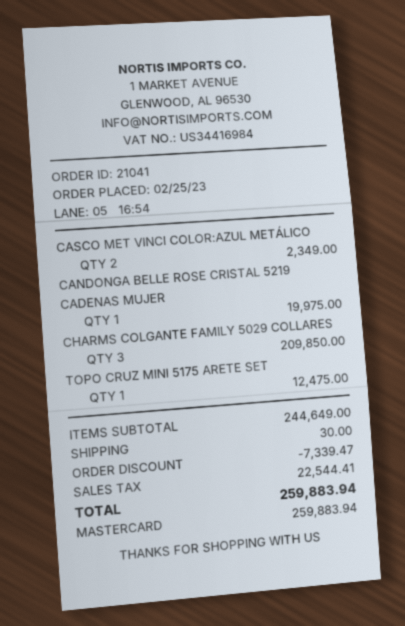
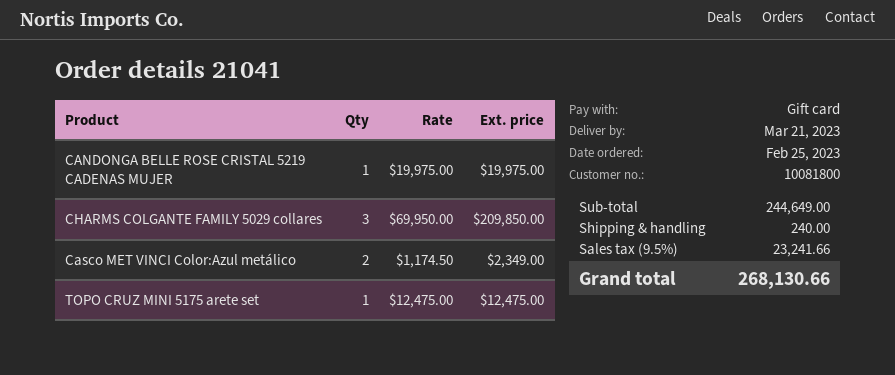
payment method: Mastercard -> gift card
discount: 7339.47 -> none
shipping: 30.00 -> 240.00
tax: 22544.41 -> 23241.66
total: 259883.94 -> 268130.66

